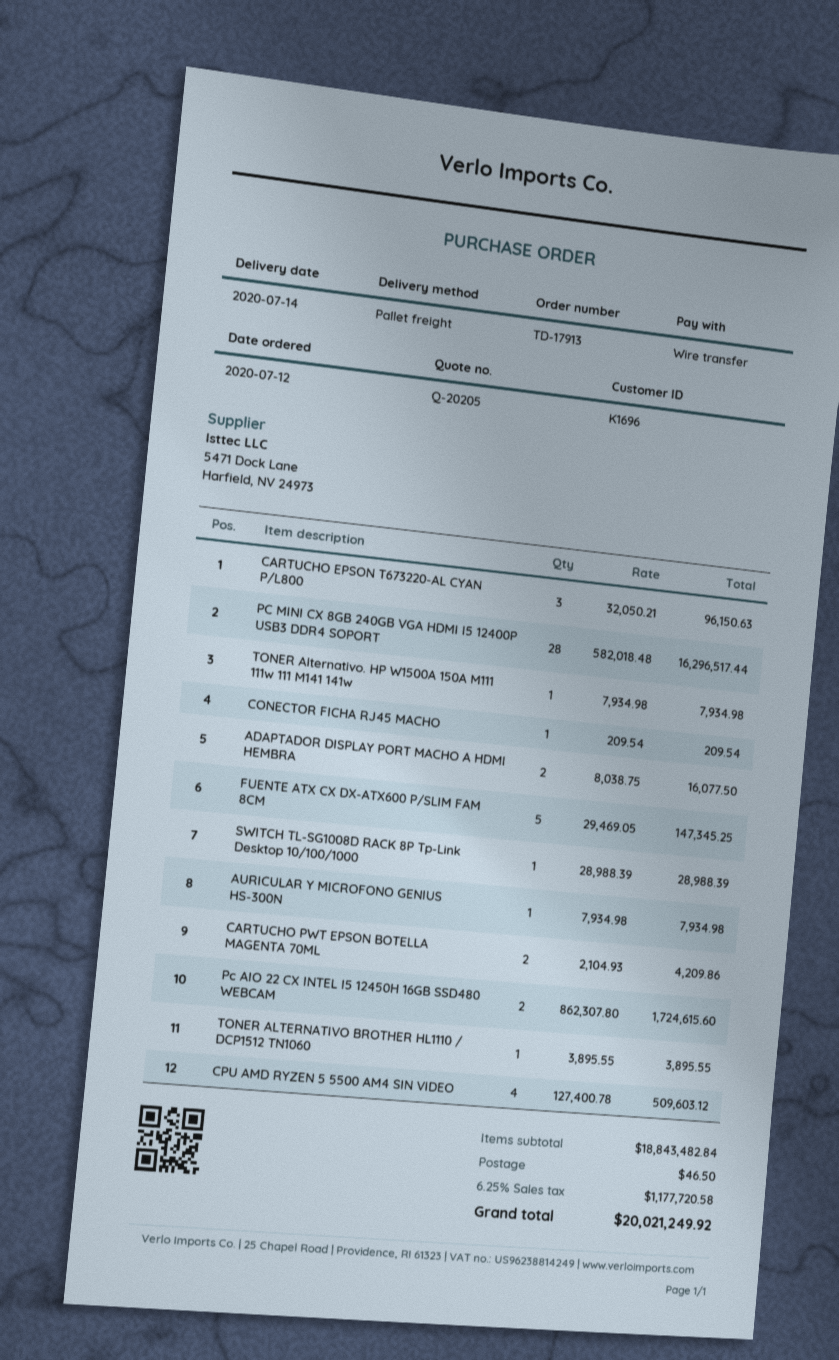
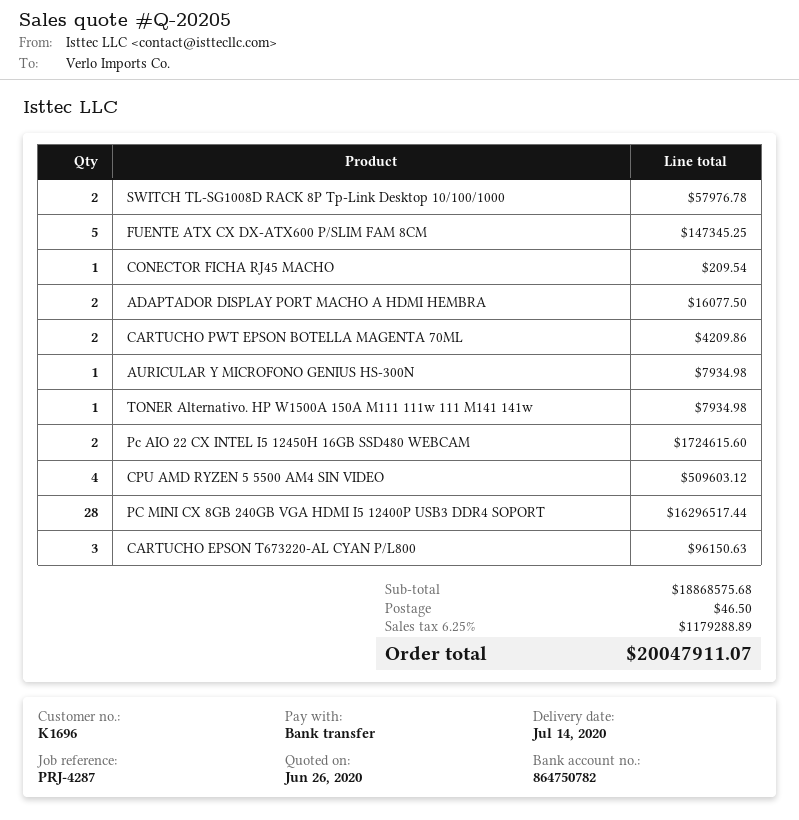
SWITCH TL-SG1008D RACK 8P Tp-Link Desktop 10/100/1000: 1 for 28988.39 -> 2 for 57976.78
TONER ALTERNATIVO BROTHER HL1110 / DCP1512 TN1060: 1 for 3895.55 -> none
subtotal: 18843482.84 -> 18868575.68
tax: 6.25% = 1177720.58 -> 6.25% = 1179288.89
total: 20021249.92 -> 20047911.07

